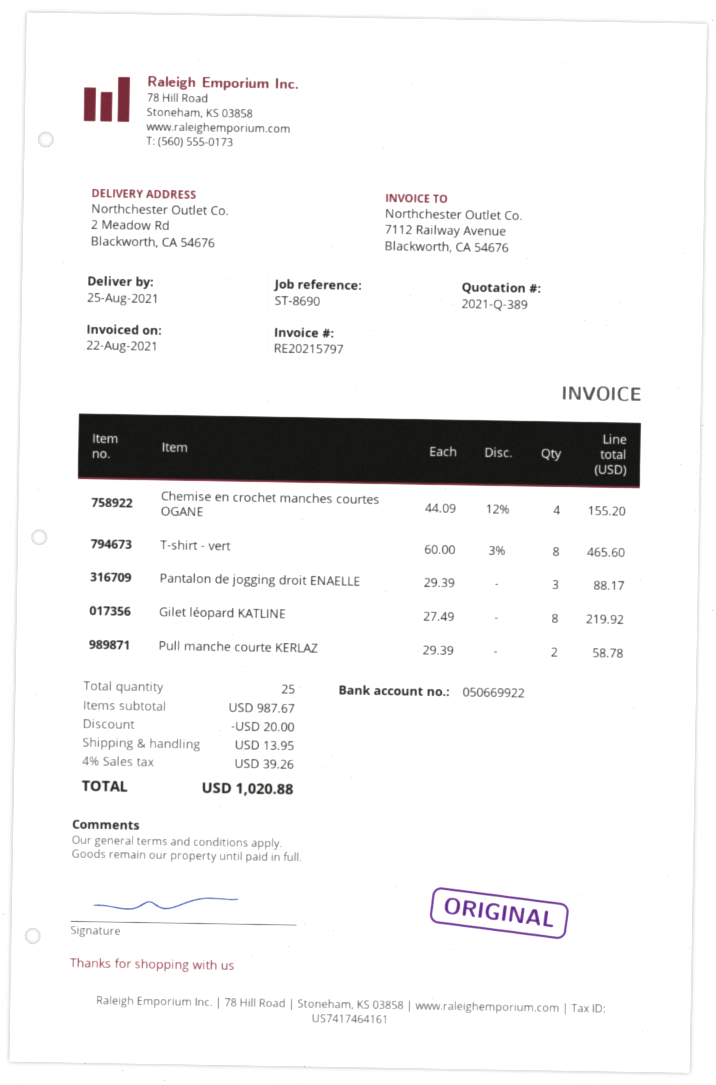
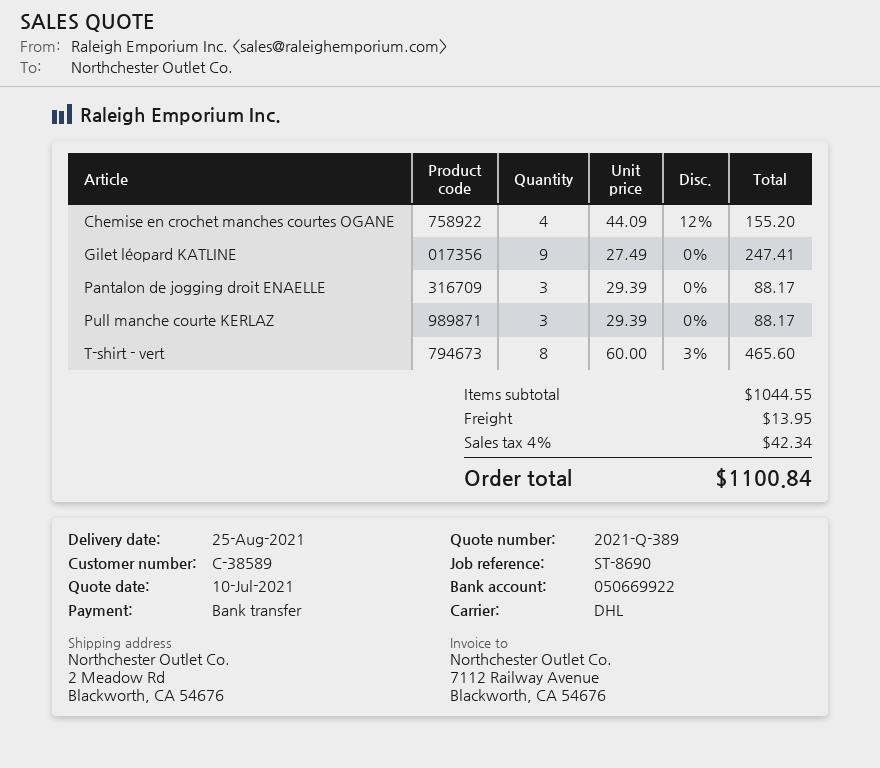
Gilet léopard KATLINE: 8 x 27.49 = 219.92 -> 9 x 27.49 = 247.41
Pull manche courte KERLAZ: 2 x 29.39 = 58.78 -> 3 x 29.39 = 88.17
subtotal: 987.67 -> 1044.55
discount: 20.00 -> none
tax: 4% = 39.26 -> 4% = 42.34
total: 1020.88 -> 1100.84

